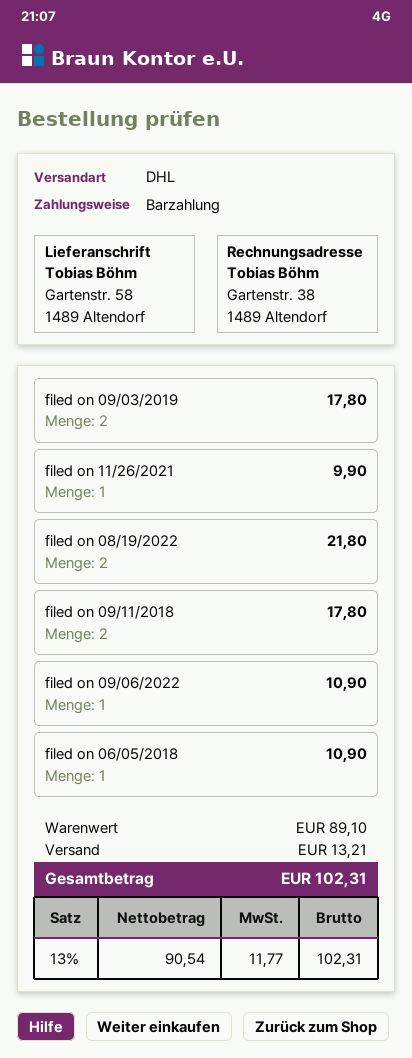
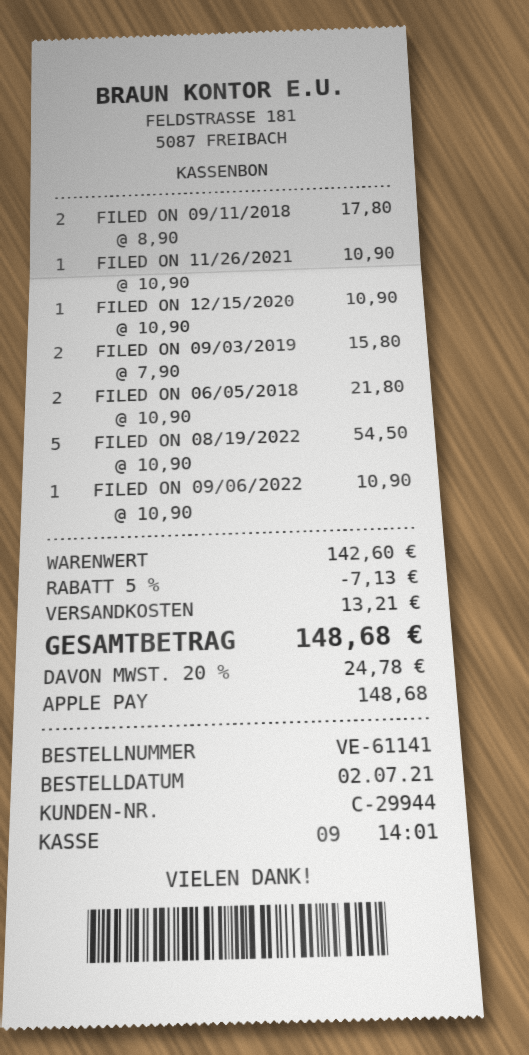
payment method: cash -> Apple Pay
filed on 09/03/2019: 2 for 17.80 -> 2 for 15.80
filed on 11/26/2021: 1 for 9.90 -> 1 for 10.90
filed on 08/19/2022: 2 for 21.80 -> 5 for 54.50
filed on 06/05/2018: 1 for 10.90 -> 2 for 21.80
FILED ON 12/15/2020: none -> 1 for 10.90
subtotal: 89.10 -> 142.60
discount: none -> 5% = 7.13
tax: 13% = 11.77 -> 20% = 24.78
total: 102.31 -> 148.68

